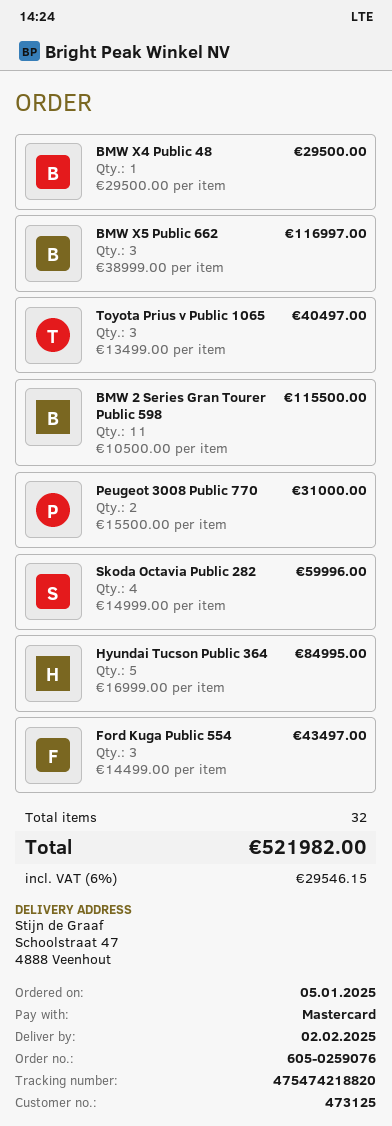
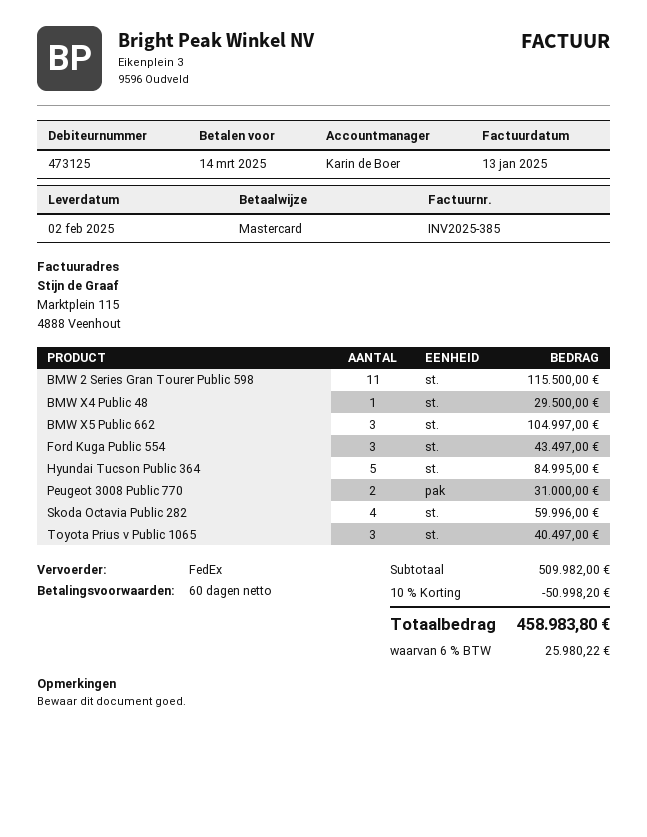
BMW X5 Public 662: 3 for 116997.00 -> 3 for 104997.00
discount: none -> 10% = 50998.20
tax: 6% = 29546.15 -> 6% = 25980.22
total: 521982.00 -> 458983.80

